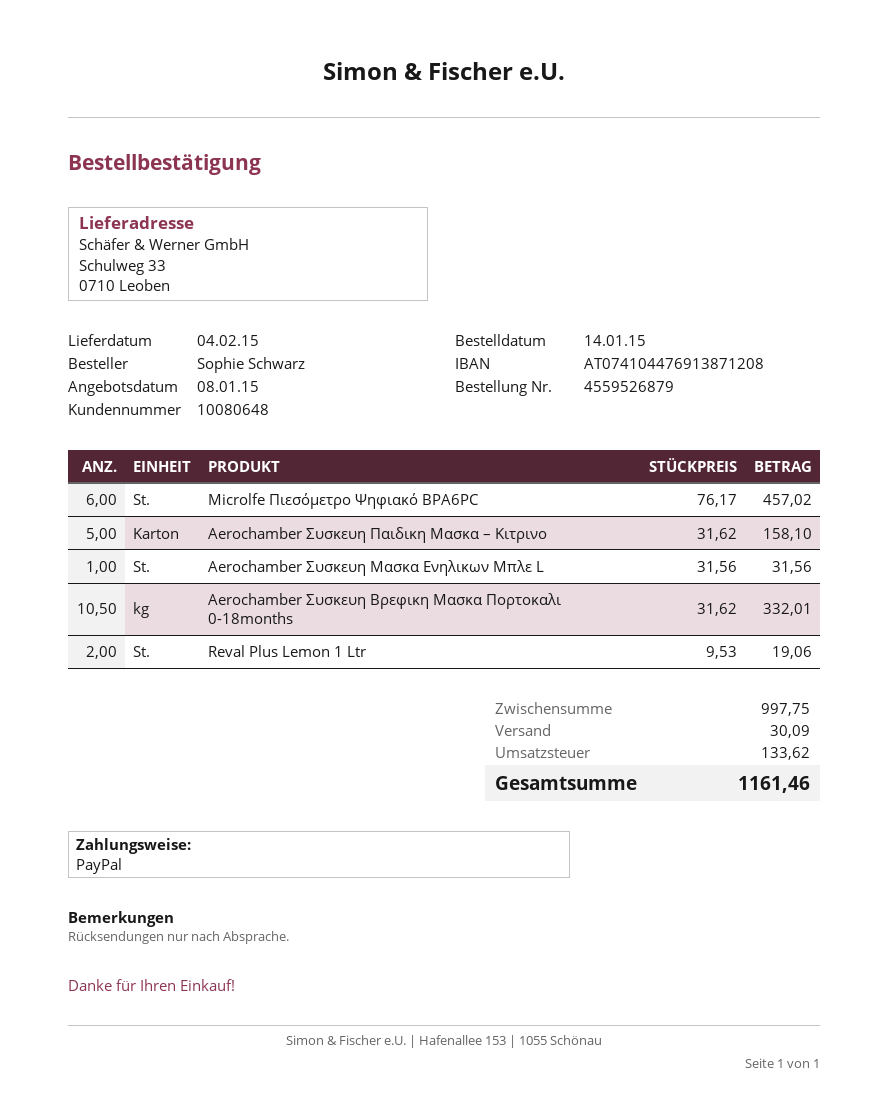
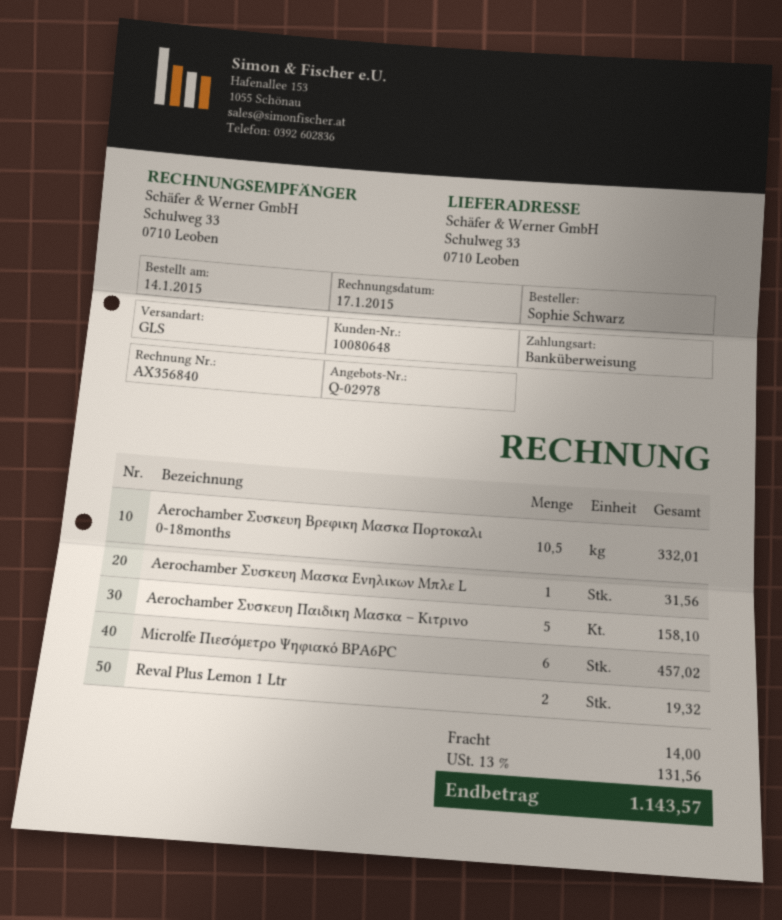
payment method: PayPal -> bank transfer
Reval Plus Lemon 1 Ltr: 2 for 19.06 -> 2 for 19.32
shipping: 30.09 -> 14.00
tax: 133.62 -> 131.56
total: 1161.46 -> 1143.57

